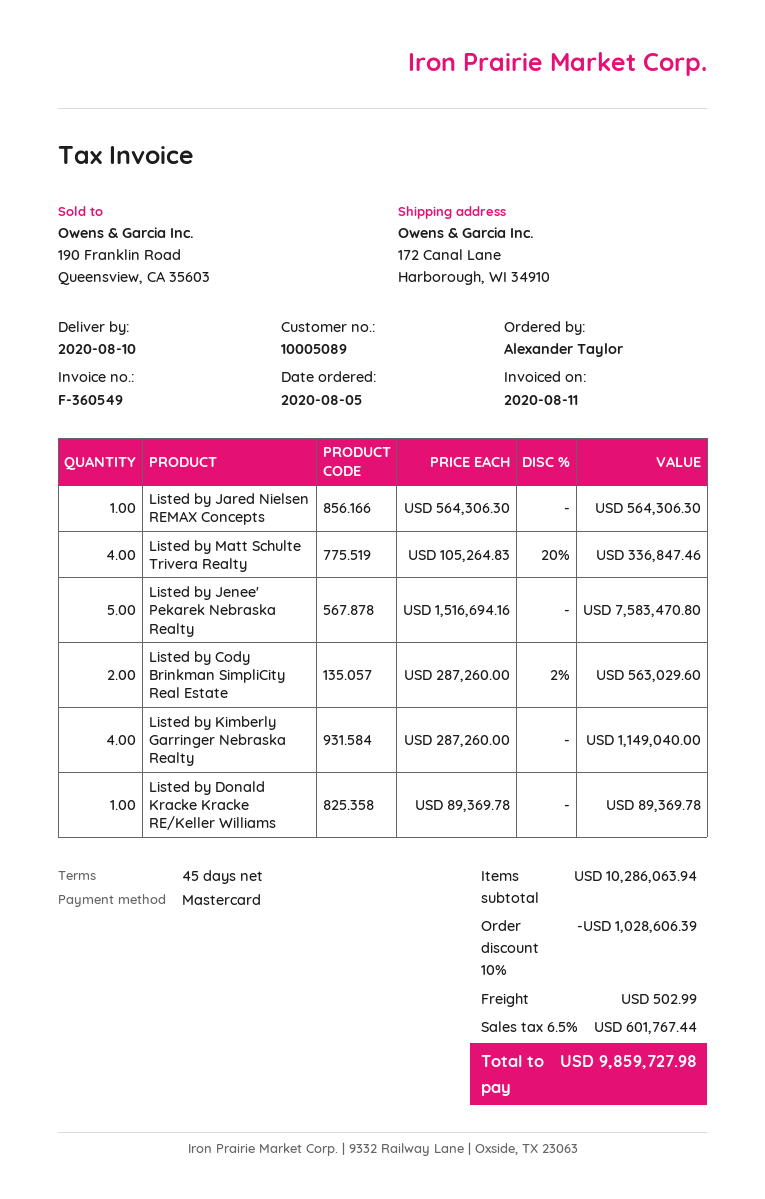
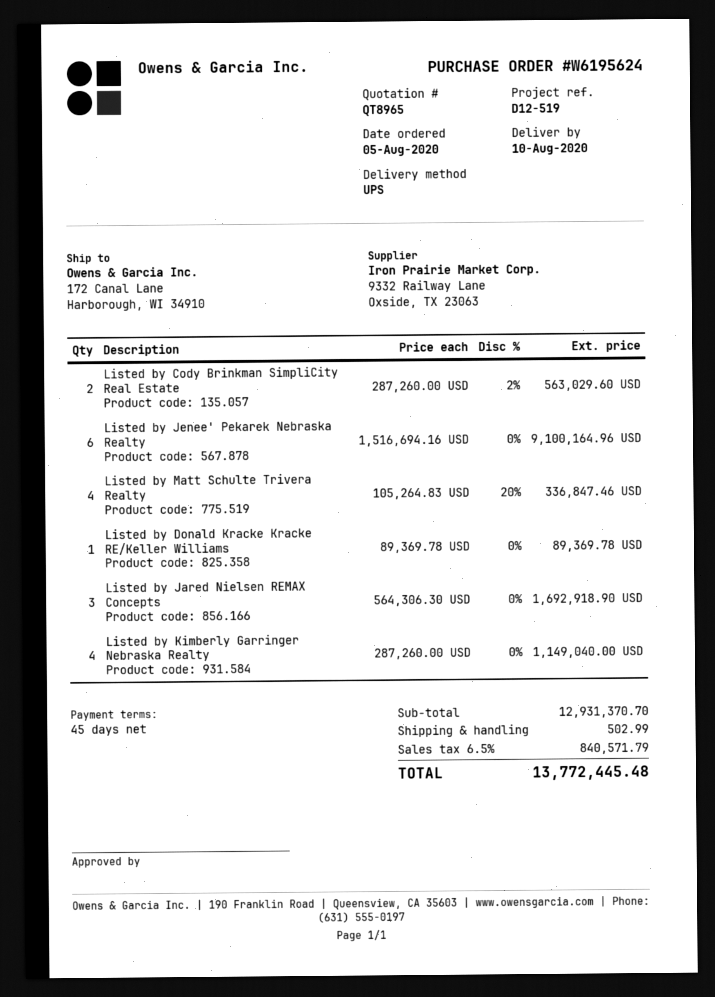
Listed by Jared Nielsen REMAX Concepts: 1 x 564306.30 = 564306.30 -> 3 x 564306.30 = 1692918.90
Listed by Jenee' Pekarek Nebraska Realty: 5 x 1516694.16 = 7583470.80 -> 6 x 1516694.16 = 9100164.96
subtotal: 10286063.94 -> 12931370.70
discount: 10% = 1028606.39 -> none
tax: 6.5% = 601767.44 -> 6.5% = 840571.79
total: 9859727.98 -> 13772445.48

